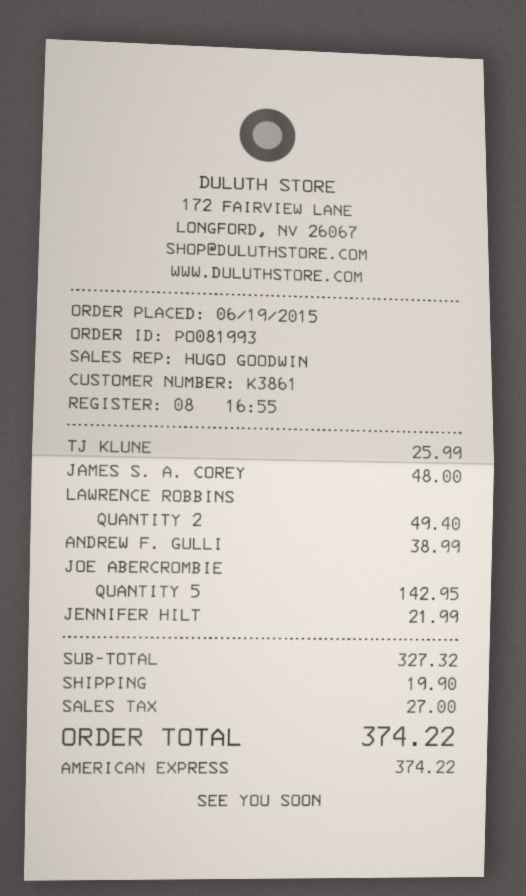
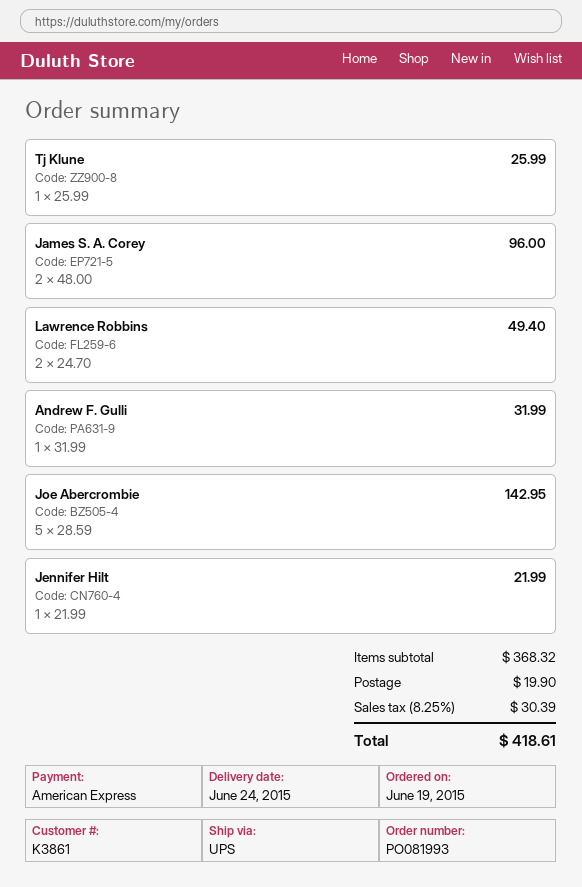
JAMES S. A. COREY: 1 for 48.00 -> 2 for 96.00
ANDREW F. GULLI: 1 for 38.99 -> 1 for 31.99
subtotal: 327.32 -> 368.32
tax: 27.00 -> 30.39
total: 374.22 -> 418.61

